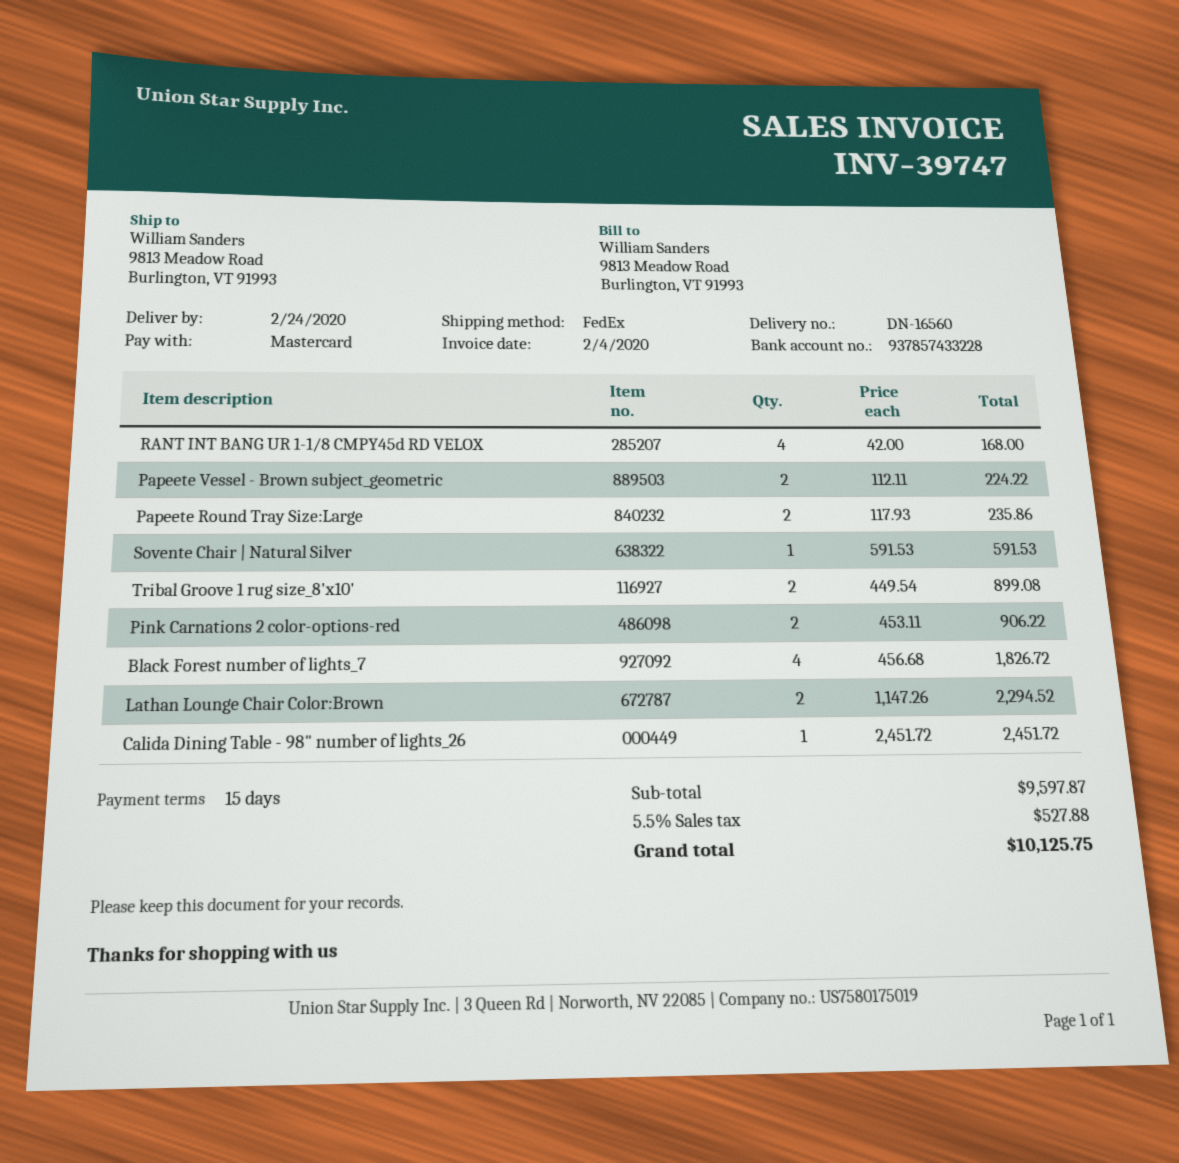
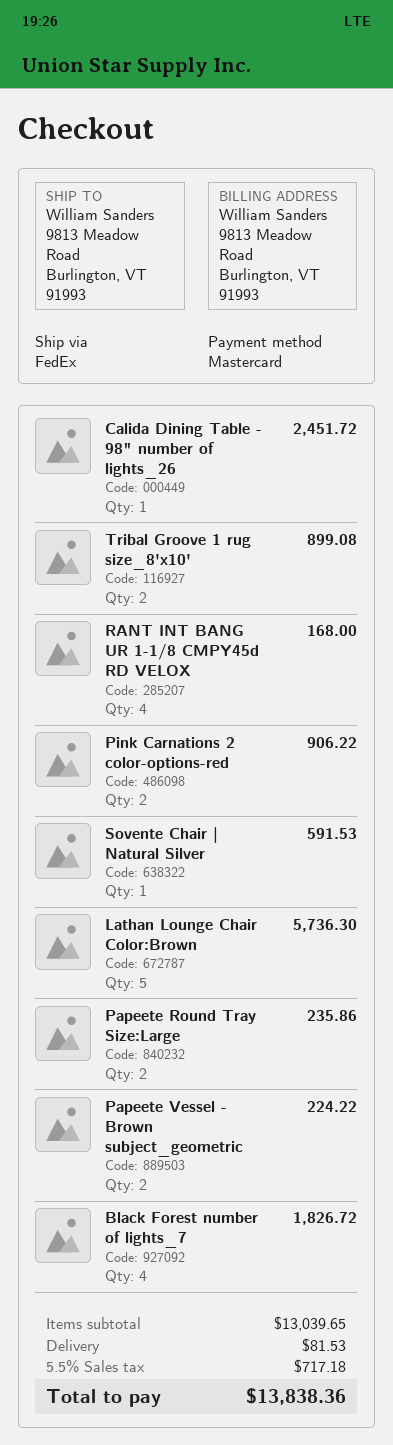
Lathan Lounge Chair Color:Brown: 2 for 2294.52 -> 5 for 5736.30
subtotal: 9597.87 -> 13039.65
shipping: none -> 81.53
tax: 5.5% = 527.88 -> 5.5% = 717.18
total: 10125.75 -> 13838.36

